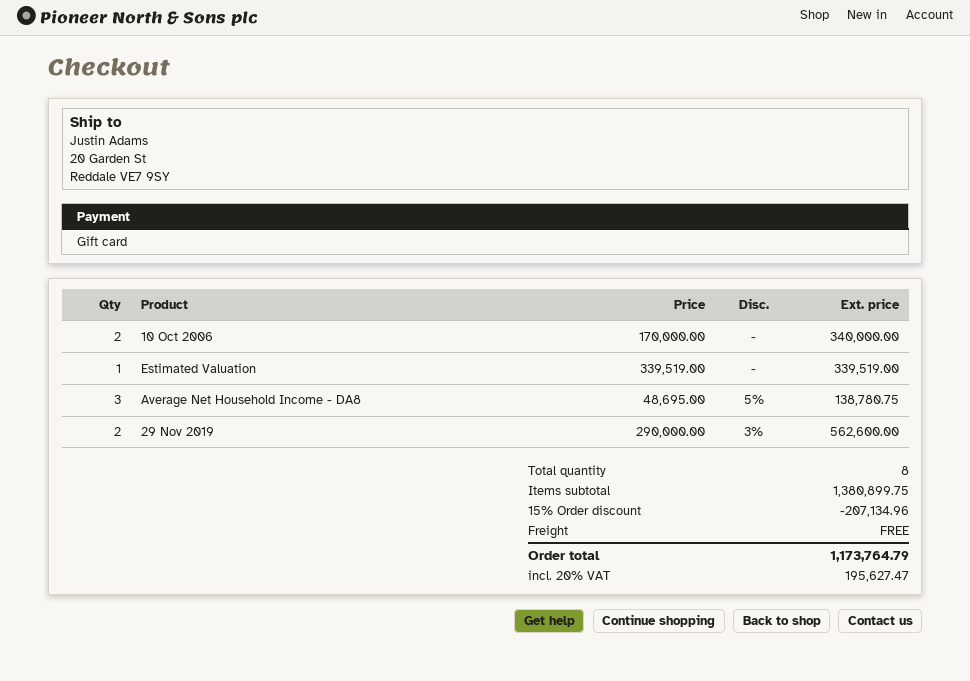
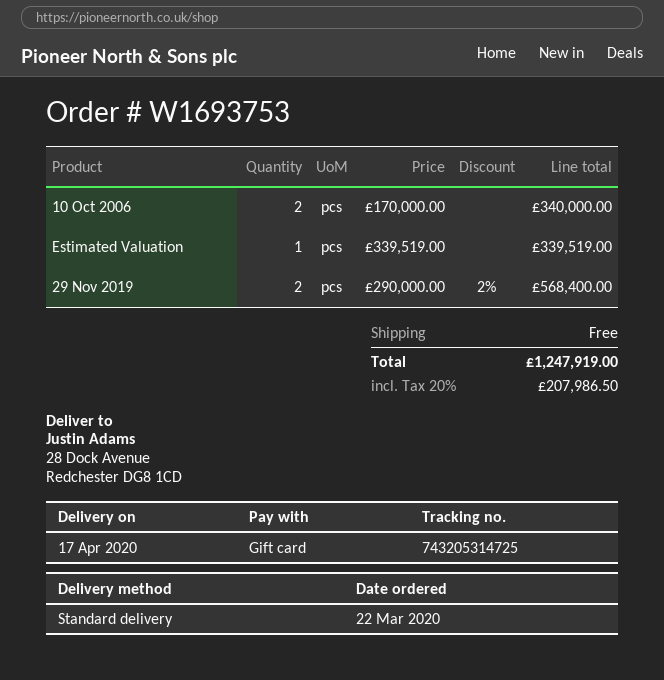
ship to: 20 Garden St, Reddale VE7 9SY -> 28 Dock Avenue, Redchester DG8 1CD
Average Net Household Income - DA8: 3 x 48695.00 - 5% = 138780.75 -> none
29 Nov 2019: 2 x 290000.00 - 3% = 562600.00 -> 2 x 290000.00 - 2% = 568400.00
discount: 15% = 207134.96 -> none
tax: 20% = 195627.47 -> 20% = 207986.50
total: 1173764.79 -> 1247919.00

